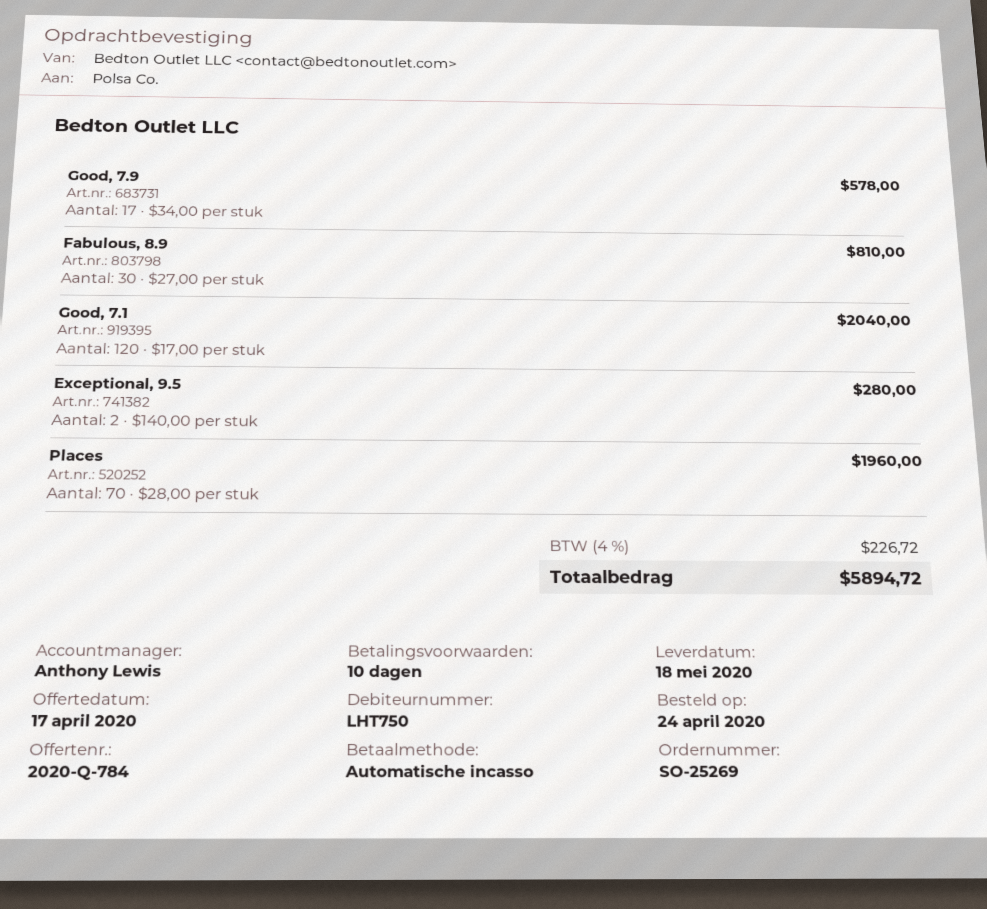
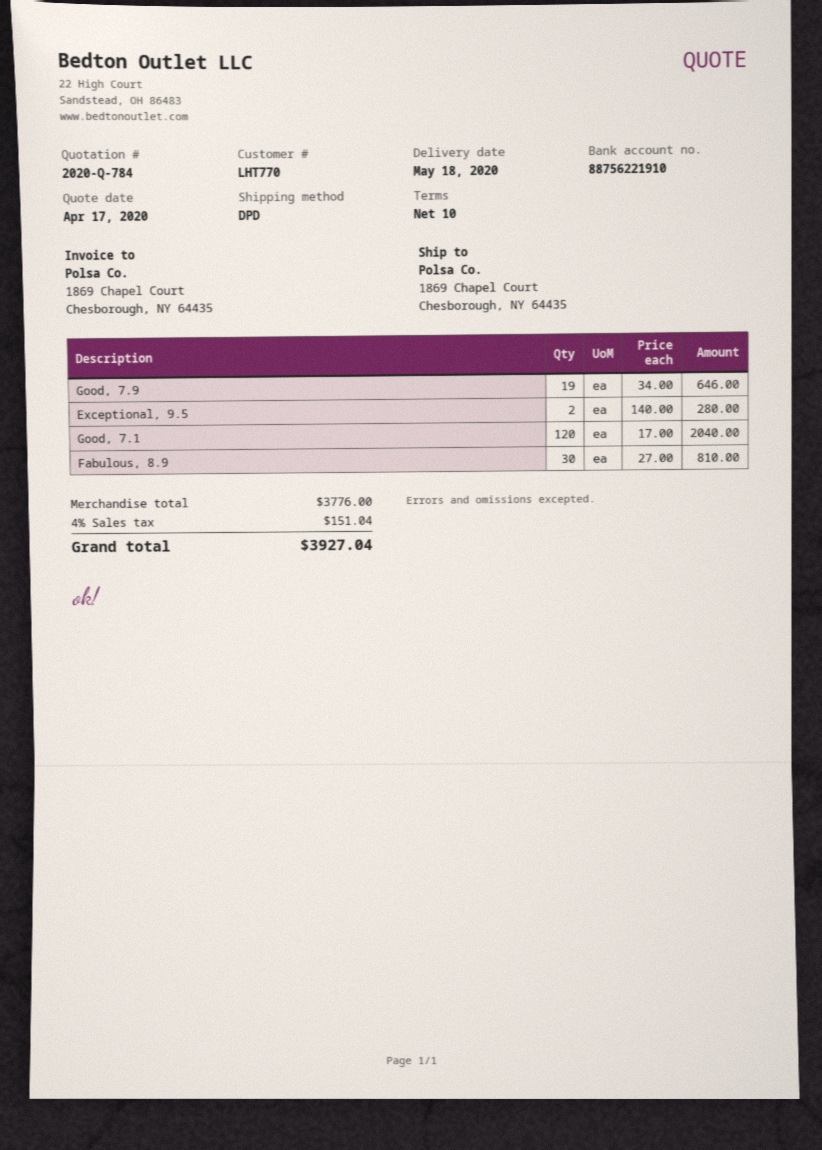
customer number: LHT750 -> LHT770
Good, 7.9: 17 x 34.00 = 578.00 -> 19 x 34.00 = 646.00
Places: 70 x 28.00 = 1960.00 -> none
tax: 4% = 226.72 -> 4% = 151.04
total: 5894.72 -> 3927.04

